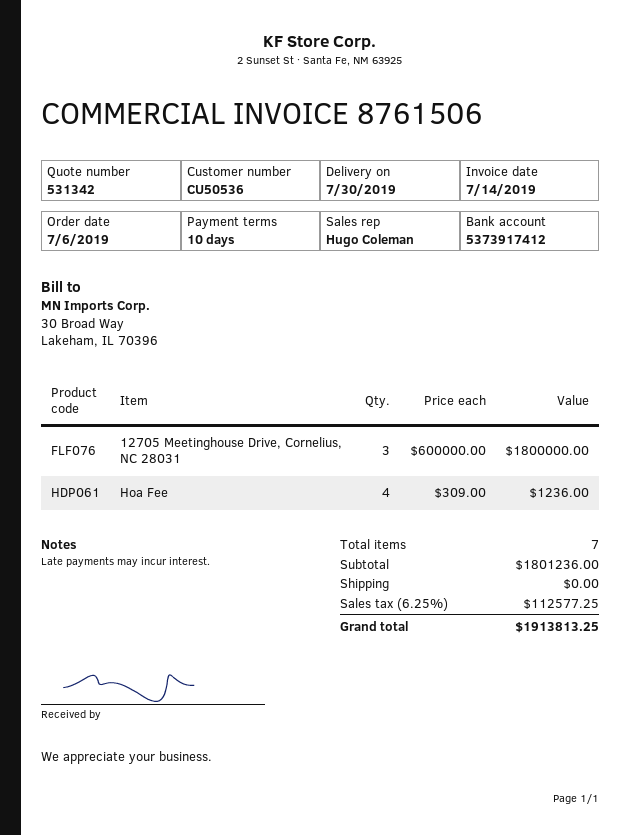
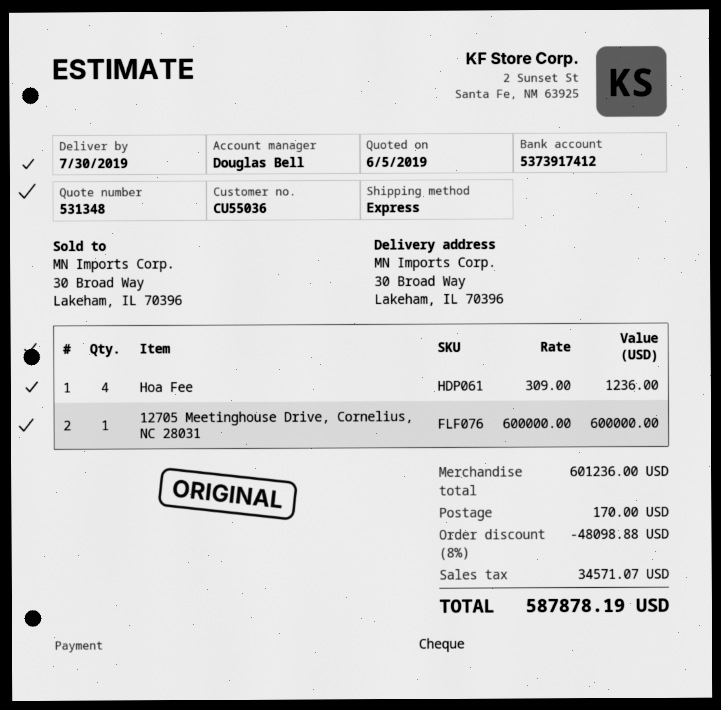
quote number: 531342 -> 531348
customer number: CU50536 -> CU55036
sales rep: Hugo Coleman -> Douglas Bell
12705 Meetinghouse Drive, Cornelius, NC 28031: 3 x 600000.00 = 1800000.00 -> 1 x 600000.00 = 600000.00
subtotal: 1801236.00 -> 601236.00
discount: none -> 8% = 48098.88
shipping: 0.00 -> 170.00
tax: 112577.25 -> 34571.07
total: 1913813.25 -> 587878.19

